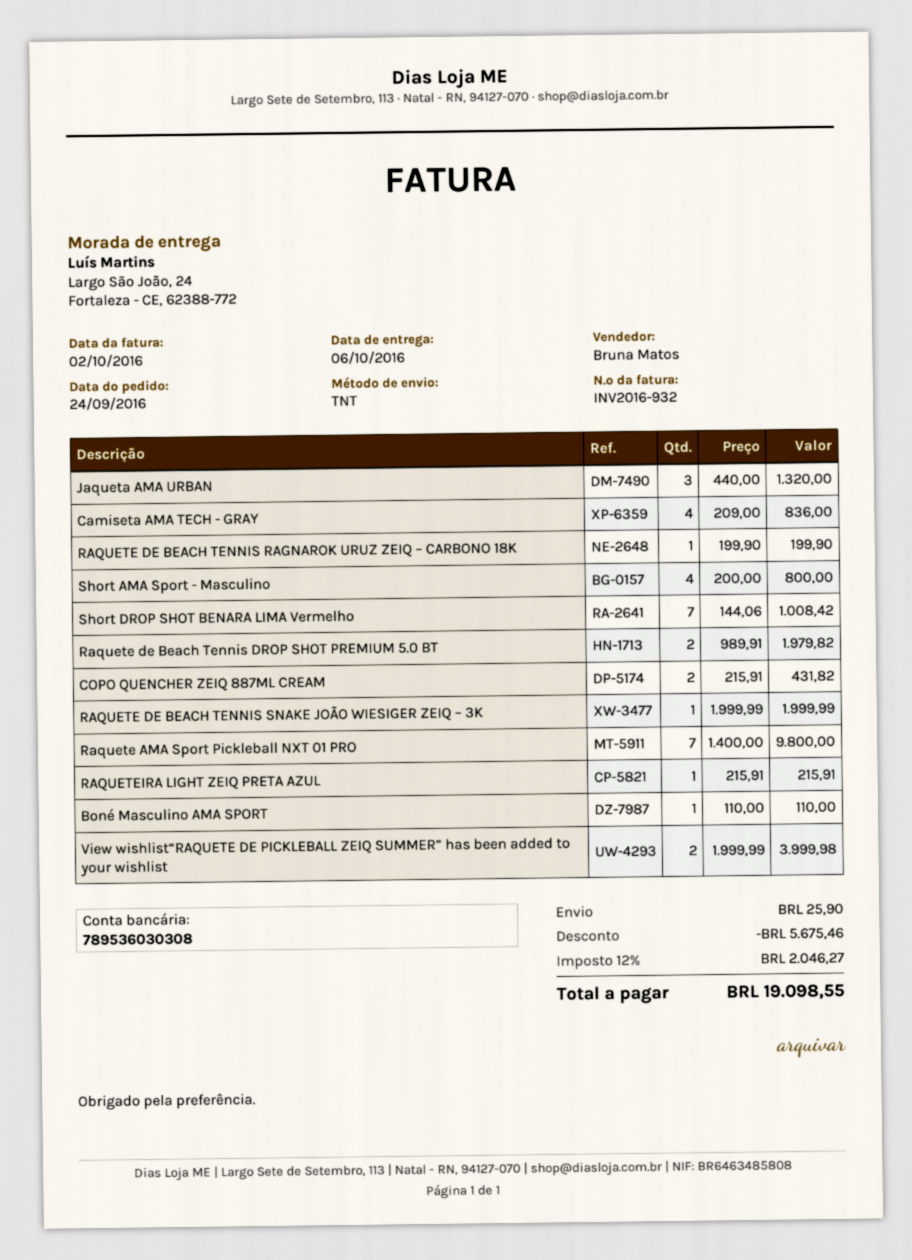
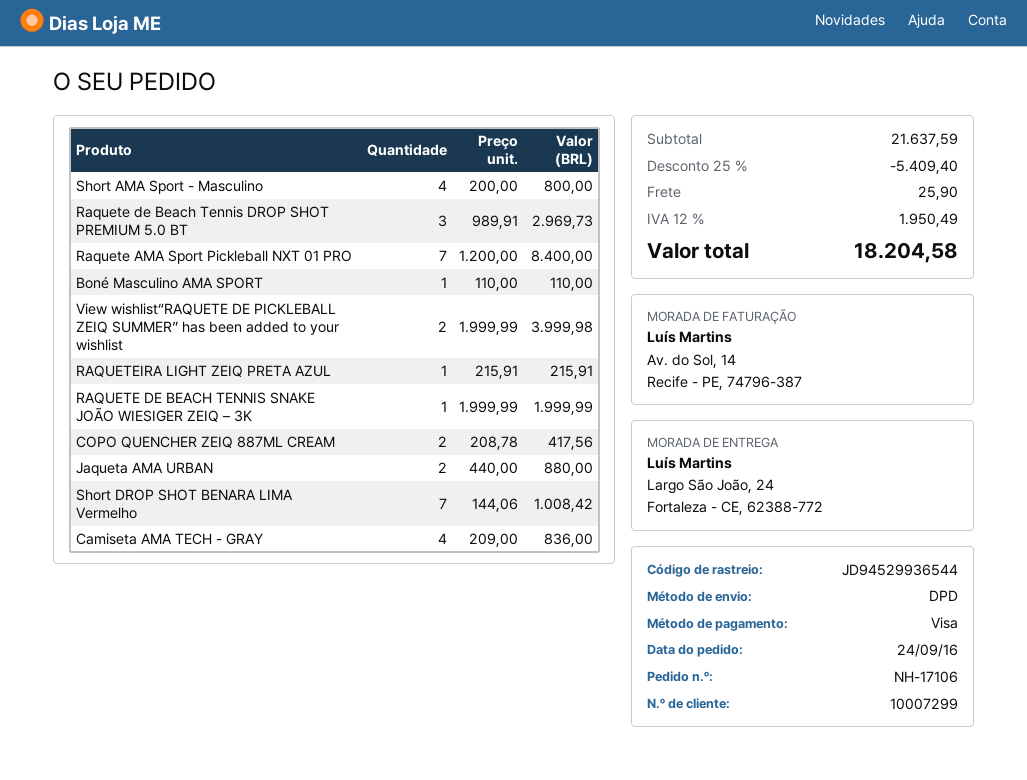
shipping method: TNT -> DPD
Jaqueta AMA URBAN: 3 x 440.00 = 1320.00 -> 2 x 440.00 = 880.00
RAQUETE DE BEACH TENNIS RAGNAROK URUZ ZEIQ – CARBONO 18K: 1 x 199.90 = 199.90 -> none
Raquete de Beach Tennis DROP SHOT PREMIUM 5.0 BT: 2 x 989.91 = 1979.82 -> 3 x 989.91 = 2969.73
COPO QUENCHER ZEIQ 887ML CREAM: 2 x 215.91 = 431.82 -> 2 x 208.78 = 417.56
Raquete AMA Sport Pickleball NXT 01 PRO: 7 x 1400.00 = 9800.00 -> 7 x 1200.00 = 8400.00
discount: 5675.46 -> 5409.40
tax: 12% = 2046.27 -> 12% = 1950.49
total: 19098.55 -> 18204.58

